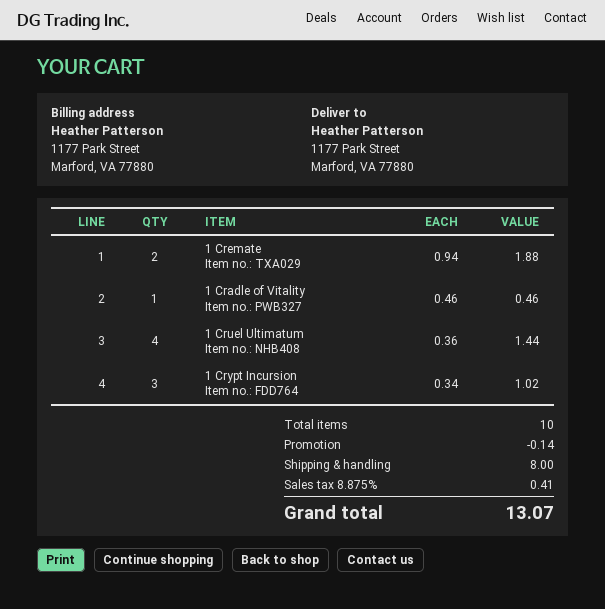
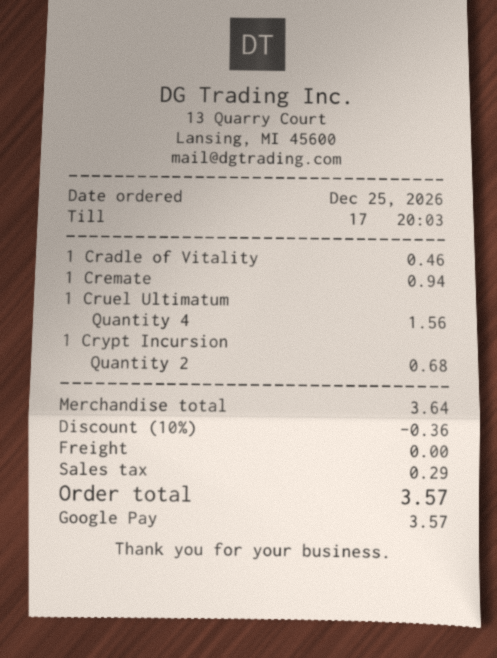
1 Cremate: 2 for 1.88 -> 1 for 0.94
1 Cruel Ultimatum: 4 for 1.44 -> 4 for 1.56
1 Crypt Incursion: 3 for 1.02 -> 2 for 0.68
discount: 0.14 -> 0.36
shipping: 8.00 -> 0.00
tax: 0.41 -> 0.29
total: 13.07 -> 3.57

